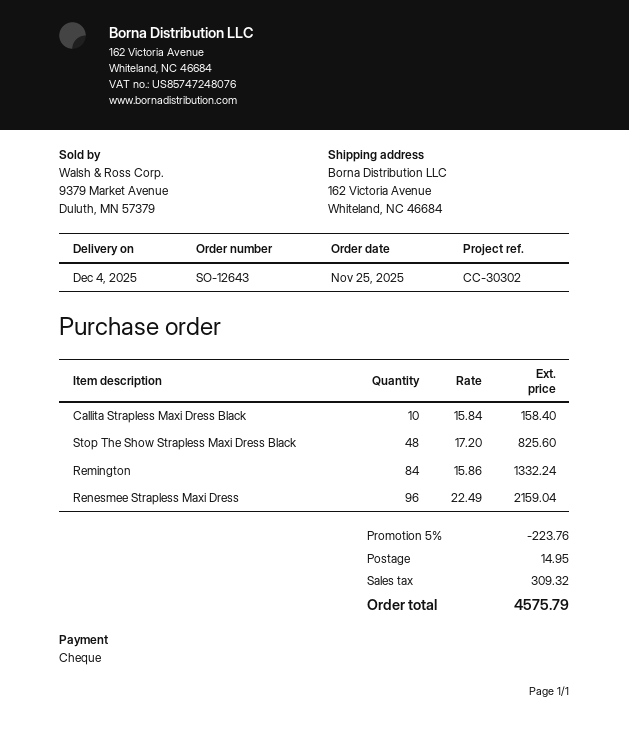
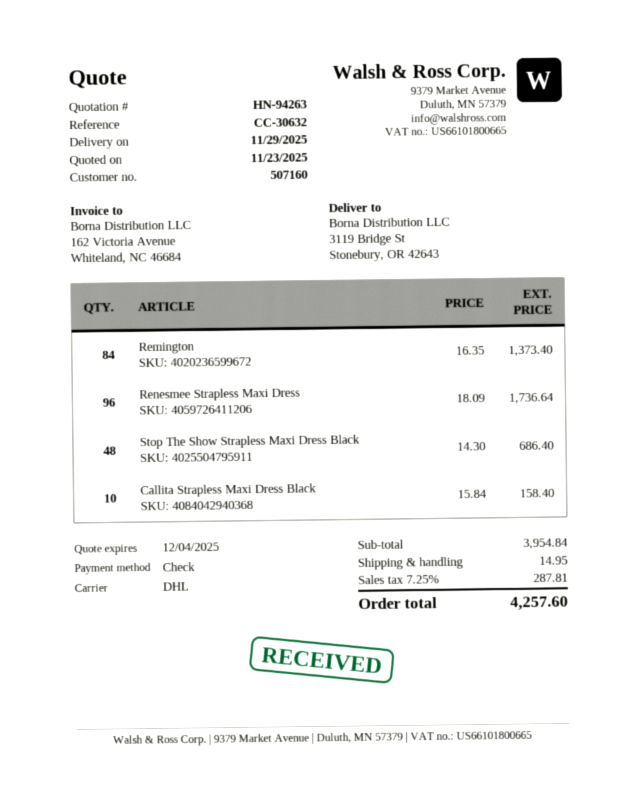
delivery date: 2025-12-04 -> 2025-11-29
reference: CC-30302 -> CC-30632
ship to: 162 Victoria Avenue, Whiteland, NC 46684 -> 3119 Bridge St, Stonebury, OR 42643
Stop The Show Strapless Maxi Dress Black: 48 x 17.20 = 825.60 -> 48 x 14.30 = 686.40
Remington: 84 x 15.86 = 1332.24 -> 84 x 16.35 = 1373.40
Renesmee Strapless Maxi Dress: 96 x 22.49 = 2159.04 -> 96 x 18.09 = 1736.64
discount: 5% = 223.76 -> none
tax: 309.32 -> 287.81
total: 4575.79 -> 4257.60

